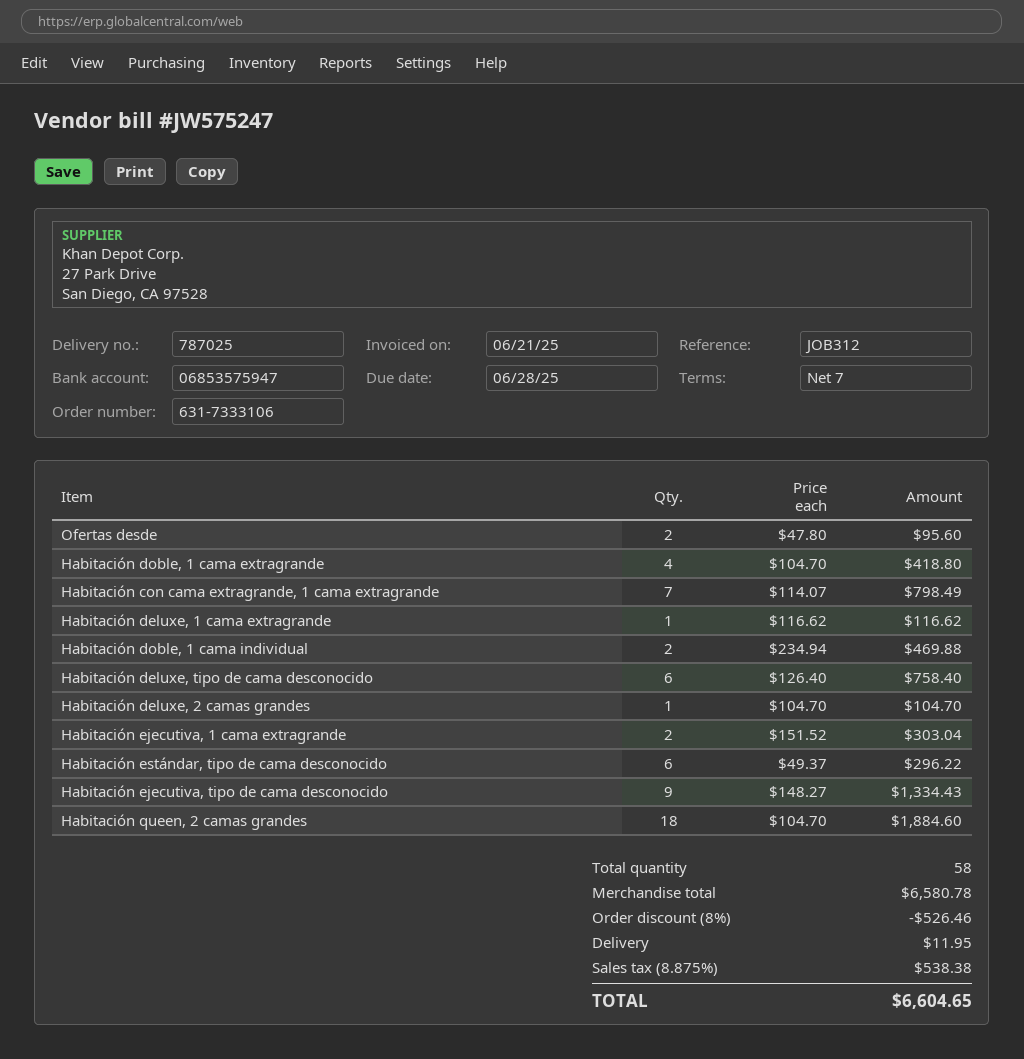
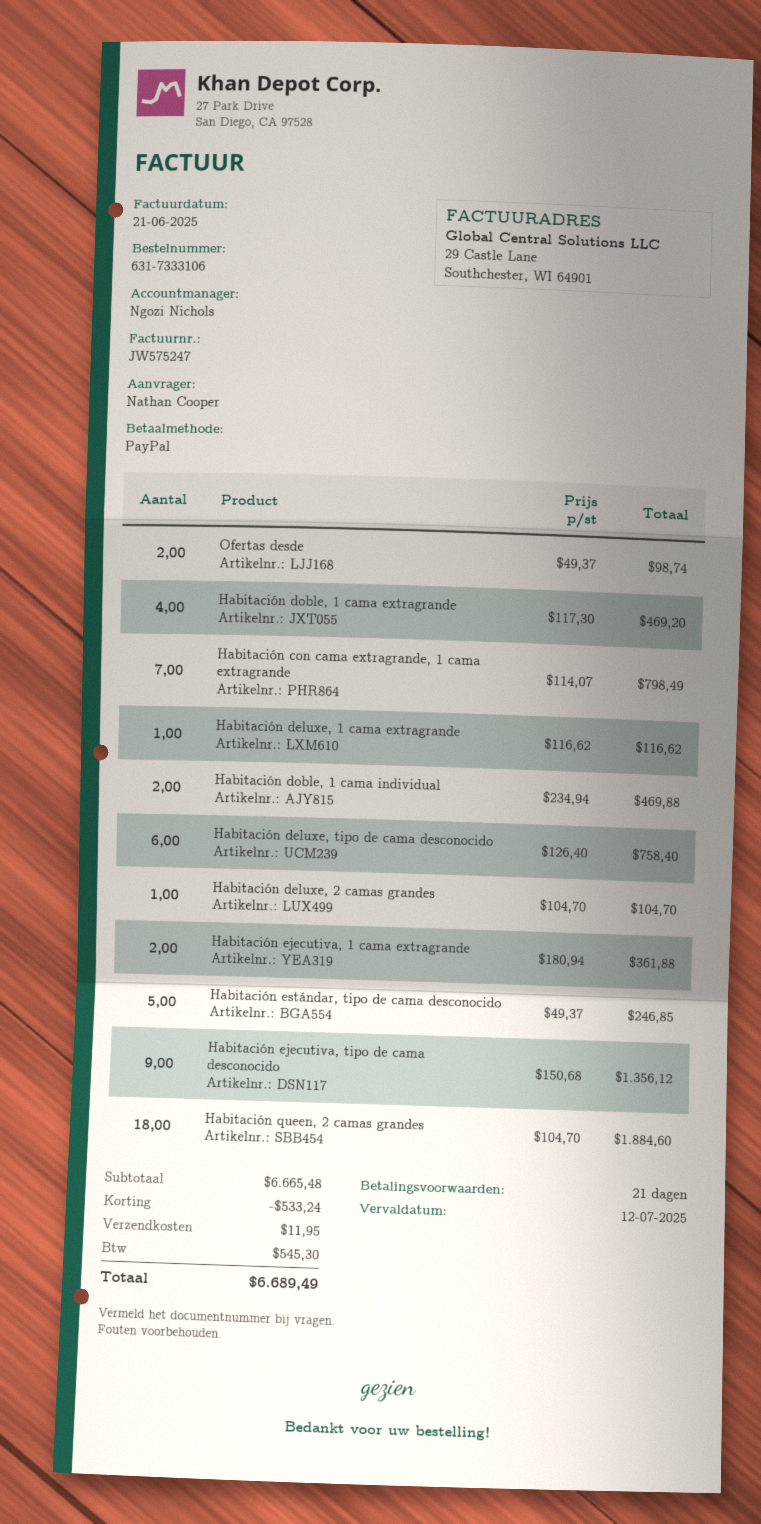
payment terms: 7 days -> 21 days
due date: 2025-06-28 -> 2025-07-12
Ofertas desde: 2 x 47.80 = 95.60 -> 2 x 49.37 = 98.74
Habitación doble, 1 cama extragrande: 4 x 104.70 = 418.80 -> 4 x 117.30 = 469.20
Habitación ejecutiva, 1 cama extragrande: 2 x 151.52 = 303.04 -> 2 x 180.94 = 361.88
Habitación estándar, tipo de cama desconocido: 6 x 49.37 = 296.22 -> 5 x 49.37 = 246.85
Habitación ejecutiva, tipo de cama desconocido: 9 x 148.27 = 1334.43 -> 9 x 150.68 = 1356.12
subtotal: 6580.78 -> 6665.48
discount: 526.46 -> 533.24
tax: 538.38 -> 545.30
total: 6604.65 -> 6689.49

